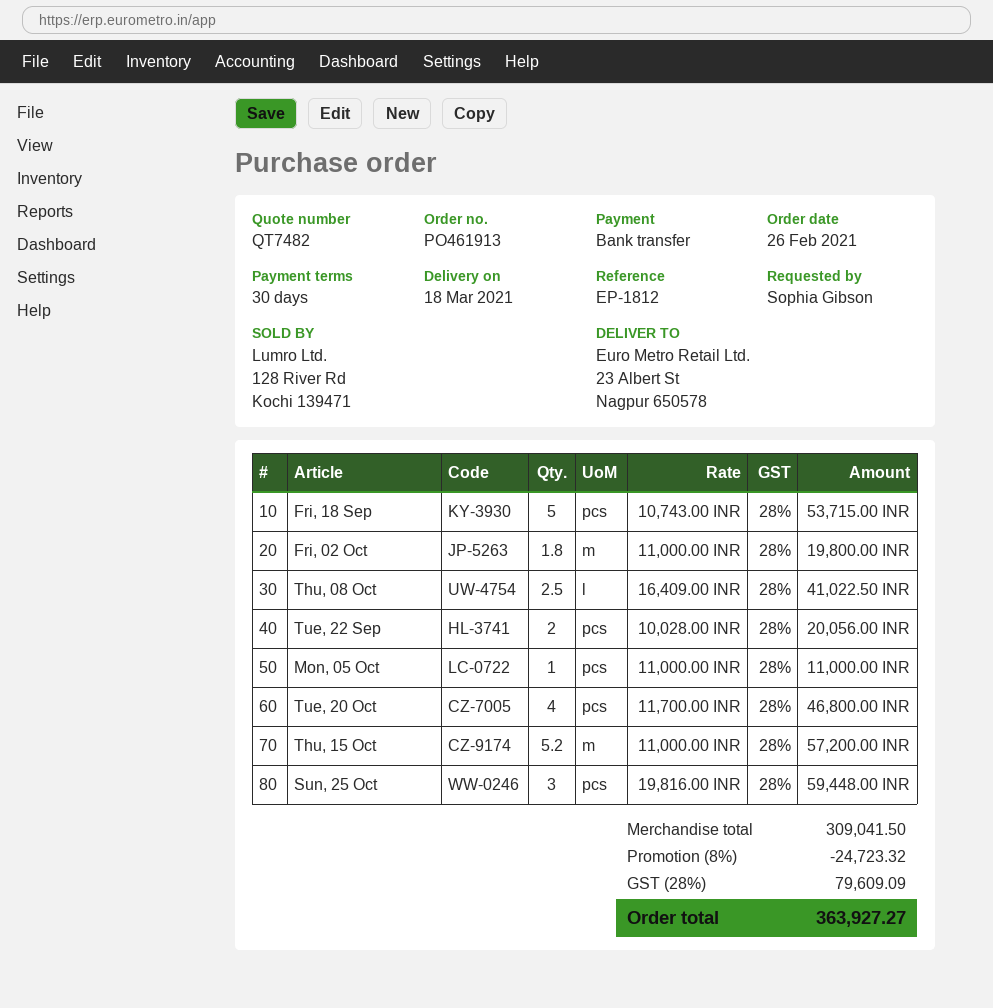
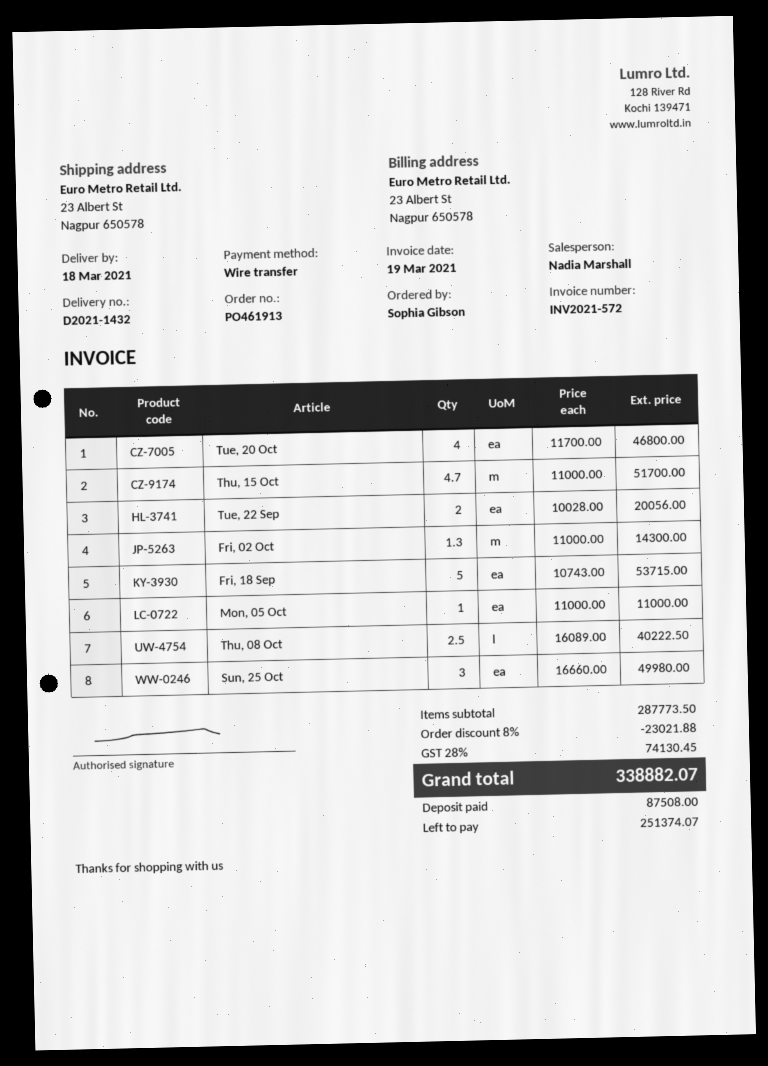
Fri, 02 Oct: 1.8 x 11000.00 = 19800.00 -> 1.3 x 11000.00 = 14300.00
Thu, 08 Oct: 2.5 x 16409.00 = 41022.50 -> 2.5 x 16089.00 = 40222.50
Thu, 15 Oct: 5.2 x 11000.00 = 57200.00 -> 4.7 x 11000.00 = 51700.00
Sun, 25 Oct: 3 x 19816.00 = 59448.00 -> 3 x 16660.00 = 49980.00
subtotal: 309041.50 -> 287773.50
discount: 8% = 24723.32 -> 8% = 23021.88
tax: 28% = 79609.09 -> 28% = 74130.45
total: 363927.27 -> 338882.07

